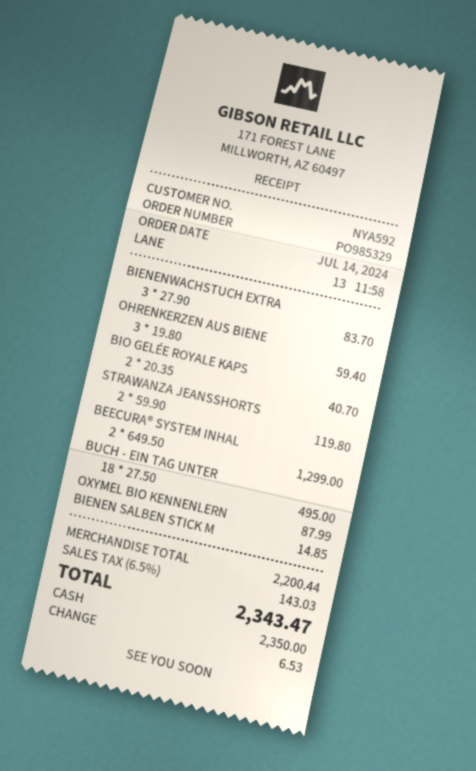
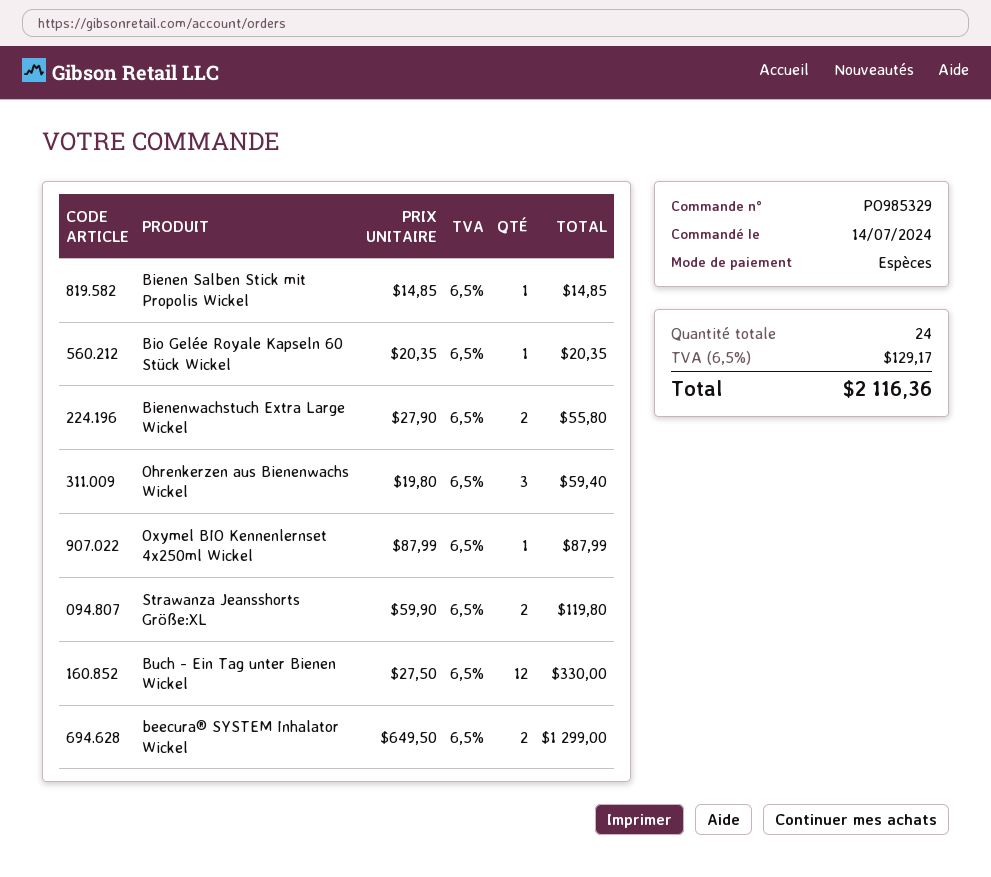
BIENENWACHSTUCH EXTRA: 3 x 27.90 = 83.70 -> 2 x 27.90 = 55.80
BIO GELÉE ROYALE KAPS: 2 x 20.35 = 40.70 -> 1 x 20.35 = 20.35
BUCH - EIN TAG UNTER: 18 x 27.50 = 495.00 -> 12 x 27.50 = 330.00
tax: 6.5% = 143.03 -> 6.5% = 129.17
total: 2343.47 -> 2116.36

